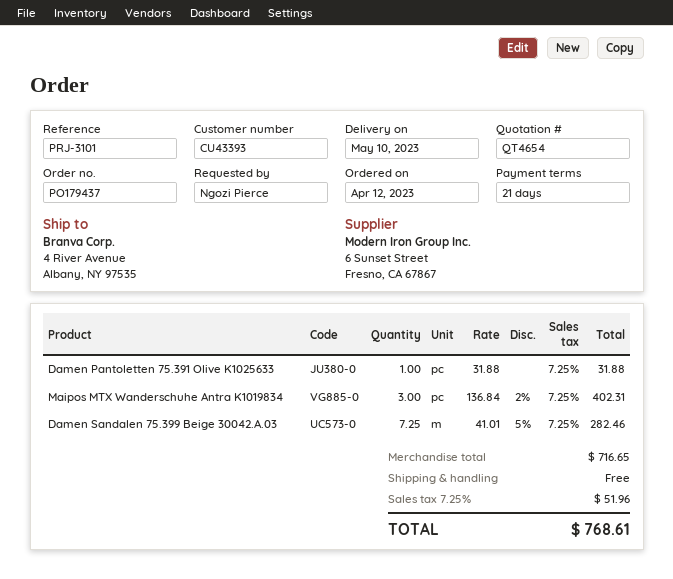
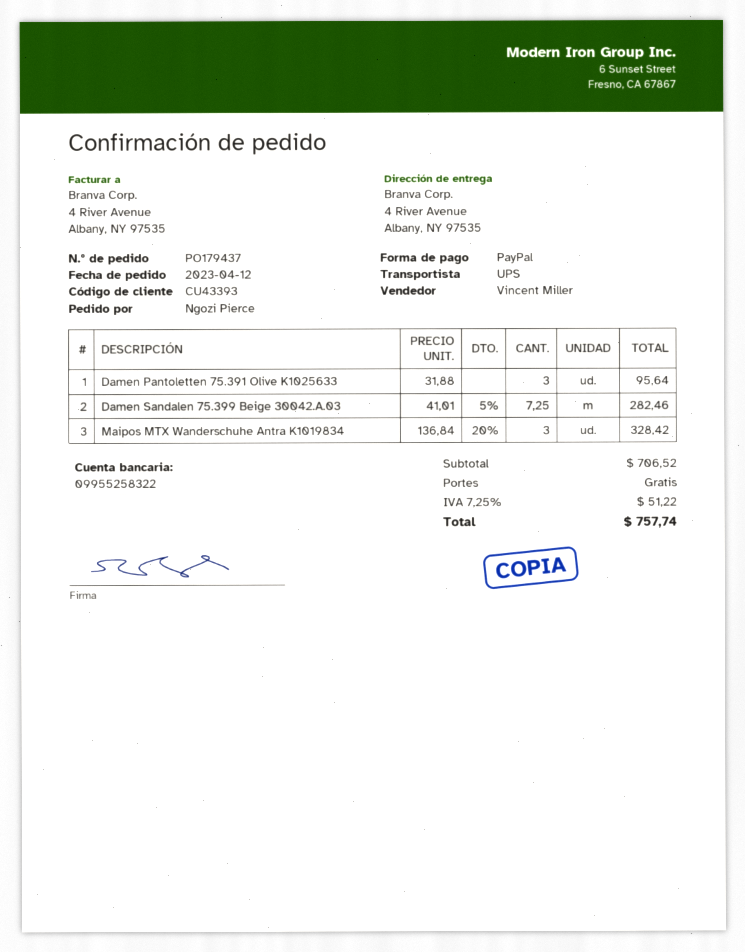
Damen Pantoletten 75.391 Olive K1025633: 1 x 31.88 = 31.88 -> 3 x 31.88 = 95.64
Maipos MTX Wanderschuhe Antra K1019834: 3 x 136.84 - 2% = 402.31 -> 3 x 136.84 - 20% = 328.42
subtotal: 716.65 -> 706.52
tax: 7.25% = 51.96 -> 7.25% = 51.22
total: 768.61 -> 757.74

